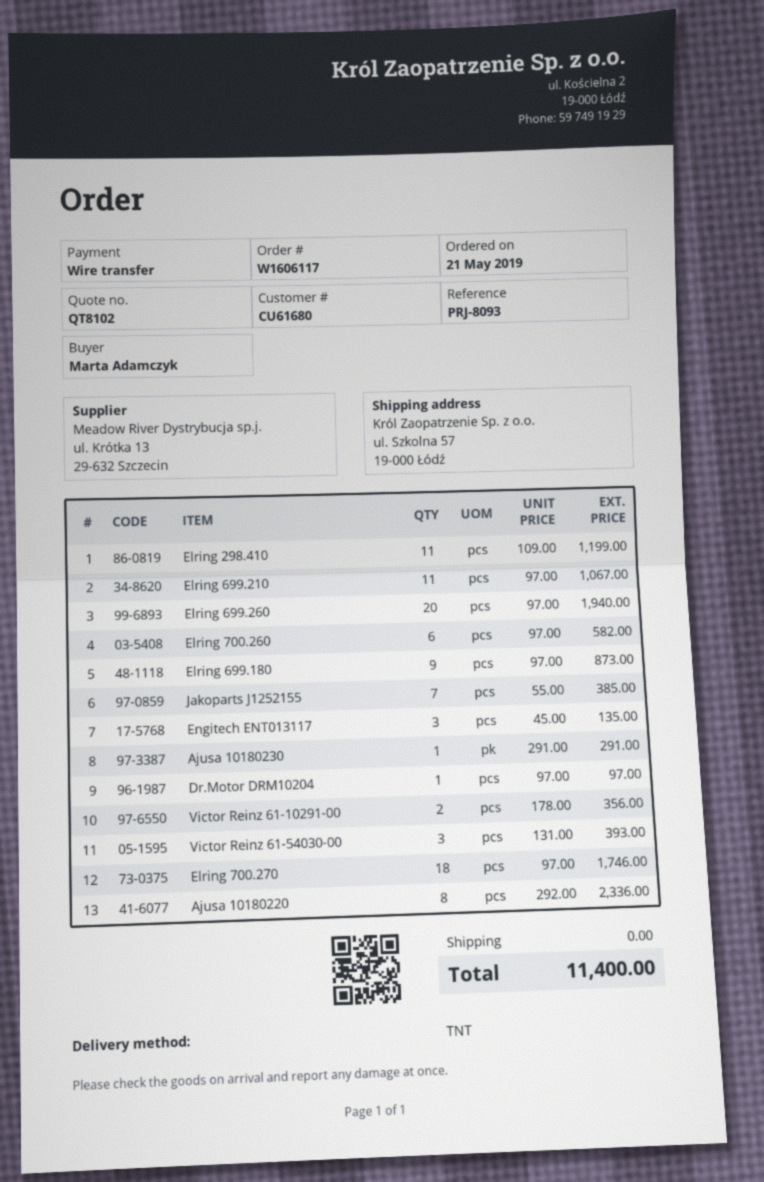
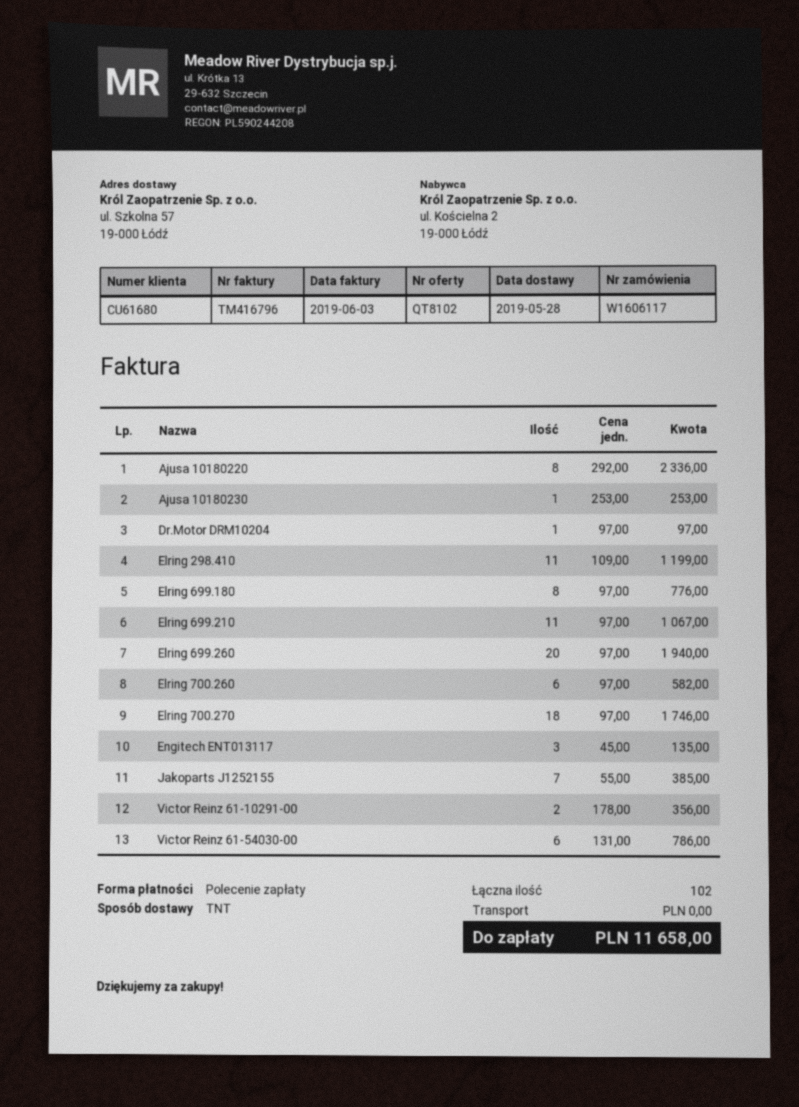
payment method: bank transfer -> direct debit
Elring 699.180: 9 x 97.00 = 873.00 -> 8 x 97.00 = 776.00
Ajusa 10180230: 1 x 291.00 = 291.00 -> 1 x 253.00 = 253.00
Victor Reinz 61-54030-00: 3 x 131.00 = 393.00 -> 6 x 131.00 = 786.00
total: 11400.00 -> 11658.00

